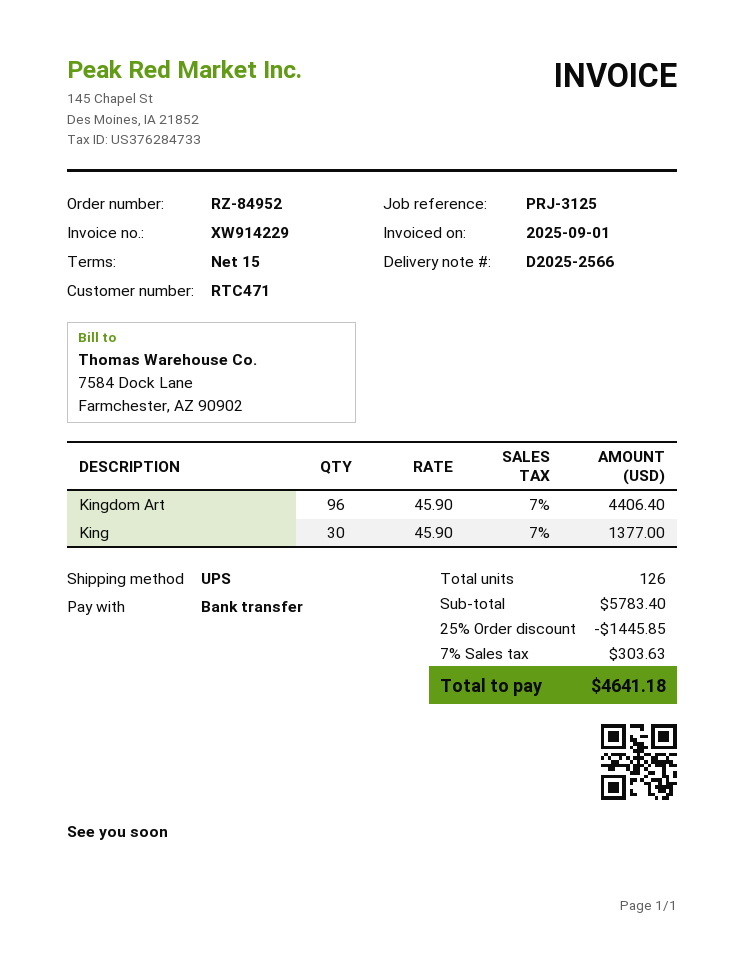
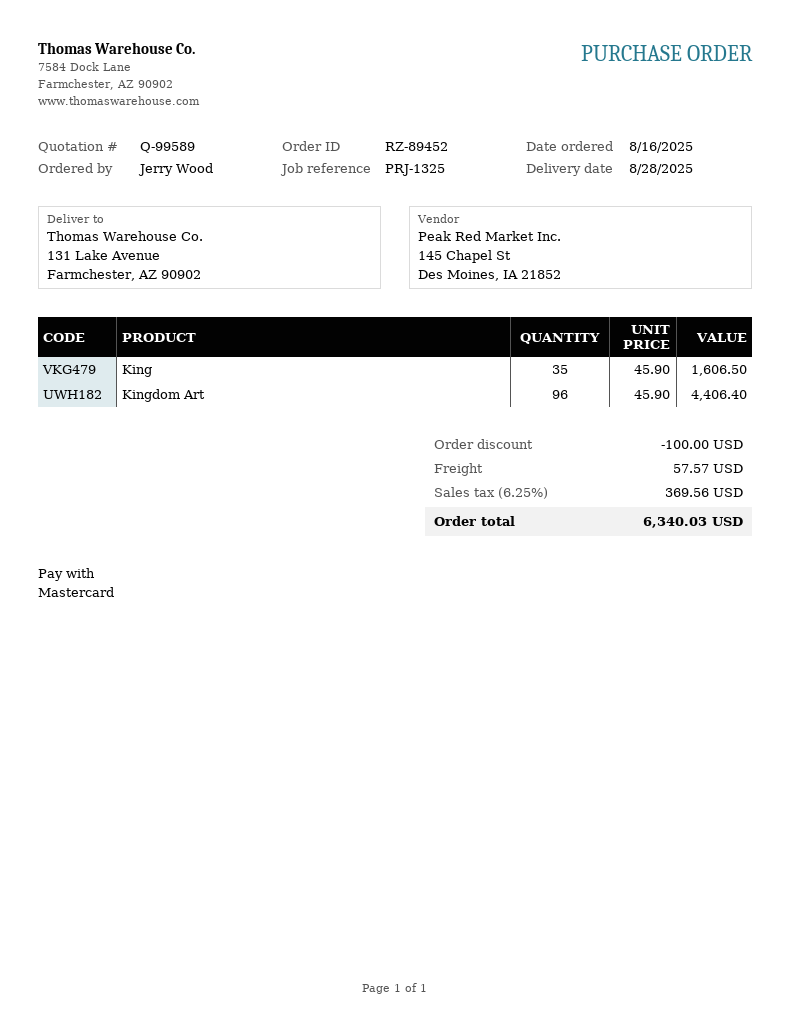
order number: RZ-84952 -> RZ-89452
reference: PRJ-3125 -> PRJ-1325
payment method: bank transfer -> Mastercard
King: 30 x 45.90 = 1377.00 -> 35 x 45.90 = 1606.50
discount: 1445.85 -> 100.00
shipping: none -> 57.57
tax: 7% = 303.63 -> 6.25% = 369.56
total: 4641.18 -> 6340.03

